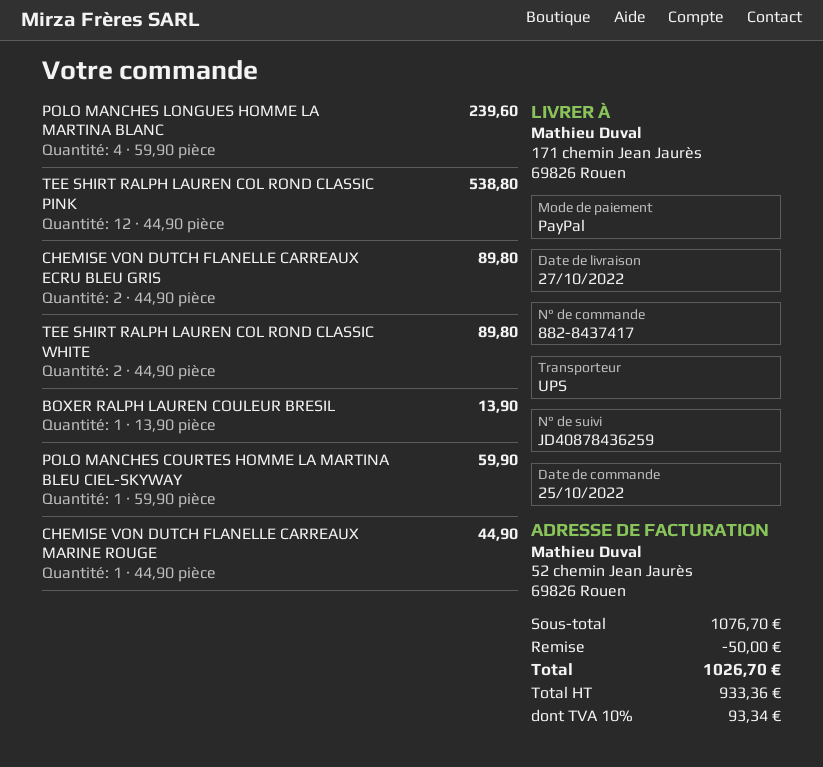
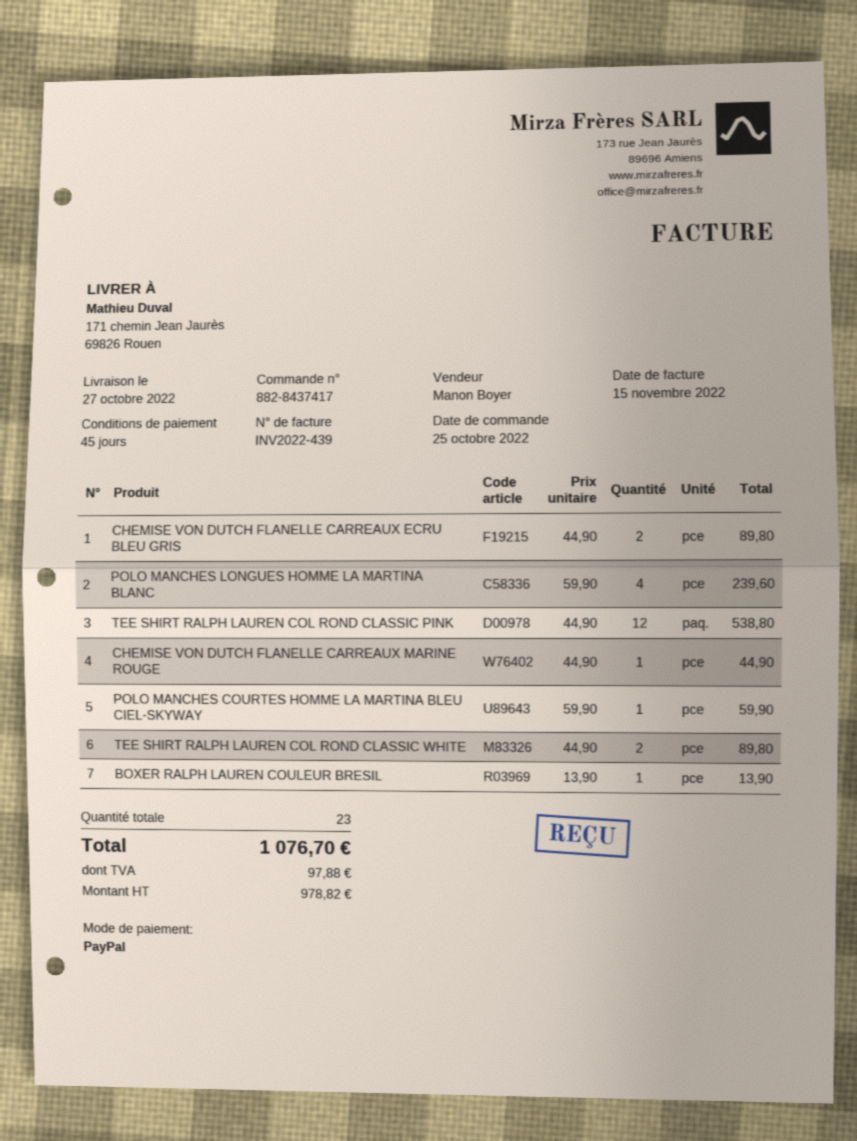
discount: 50.00 -> none
net: 933.36 -> 978.82
tax: 93.34 -> 97.88
total: 1026.70 -> 1076.70

